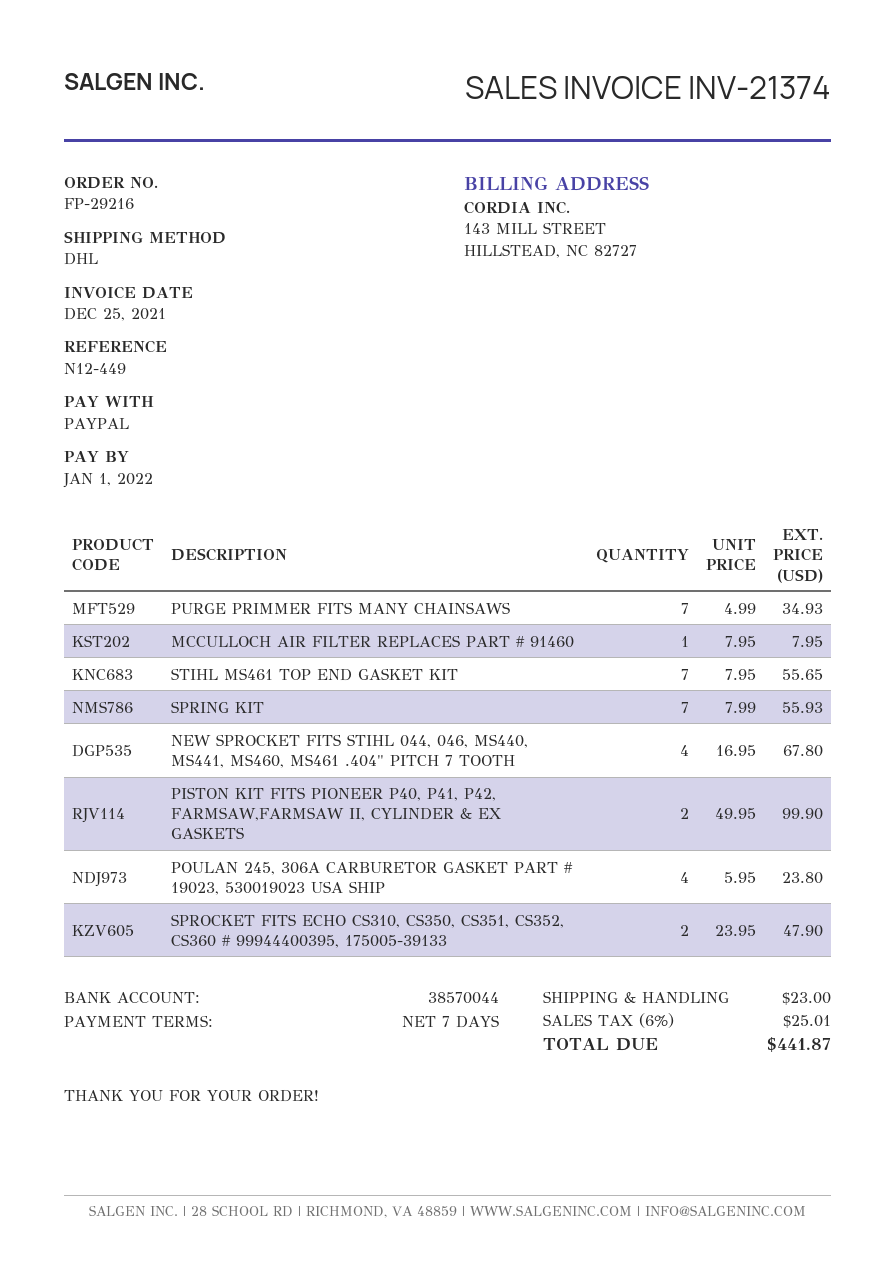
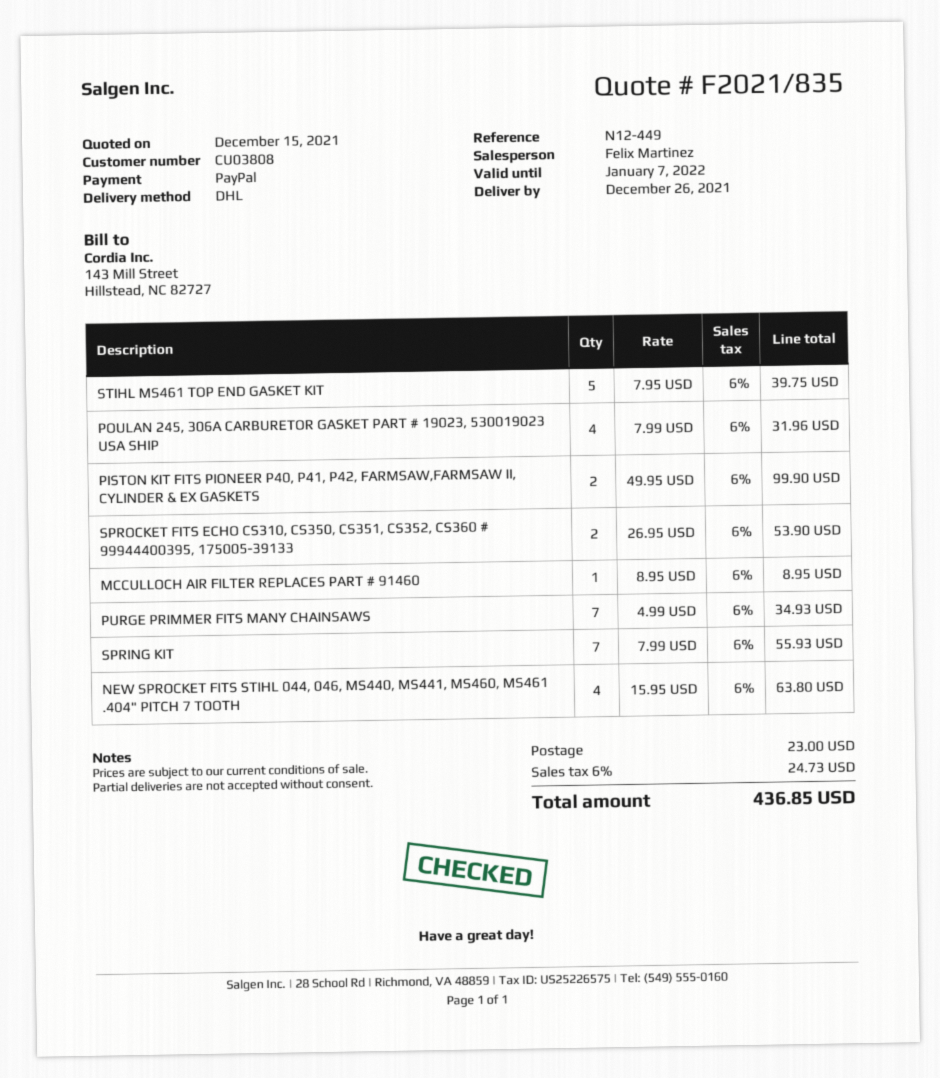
MCCULLOCH AIR FILTER REPLACES PART # 91460: 1 x 7.95 = 7.95 -> 1 x 8.95 = 8.95
STIHL MS461 TOP END GASKET KIT: 7 x 7.95 = 55.65 -> 5 x 7.95 = 39.75
NEW SPROCKET FITS STIHL 044, 046, MS440, MS441, MS460, MS461 .404" PITCH 7 TOOTH: 4 x 16.95 = 67.80 -> 4 x 15.95 = 63.80
POULAN 245, 306A CARBURETOR GASKET PART # 19023, 530019023 USA SHIP: 4 x 5.95 = 23.80 -> 4 x 7.99 = 31.96
SPROCKET FITS ECHO CS310, CS350, CS351, CS352, CS360 # 99944400395, 175005-39133: 2 x 23.95 = 47.90 -> 2 x 26.95 = 53.90
tax: 6% = 25.01 -> 6% = 24.73
total: 441.87 -> 436.85

